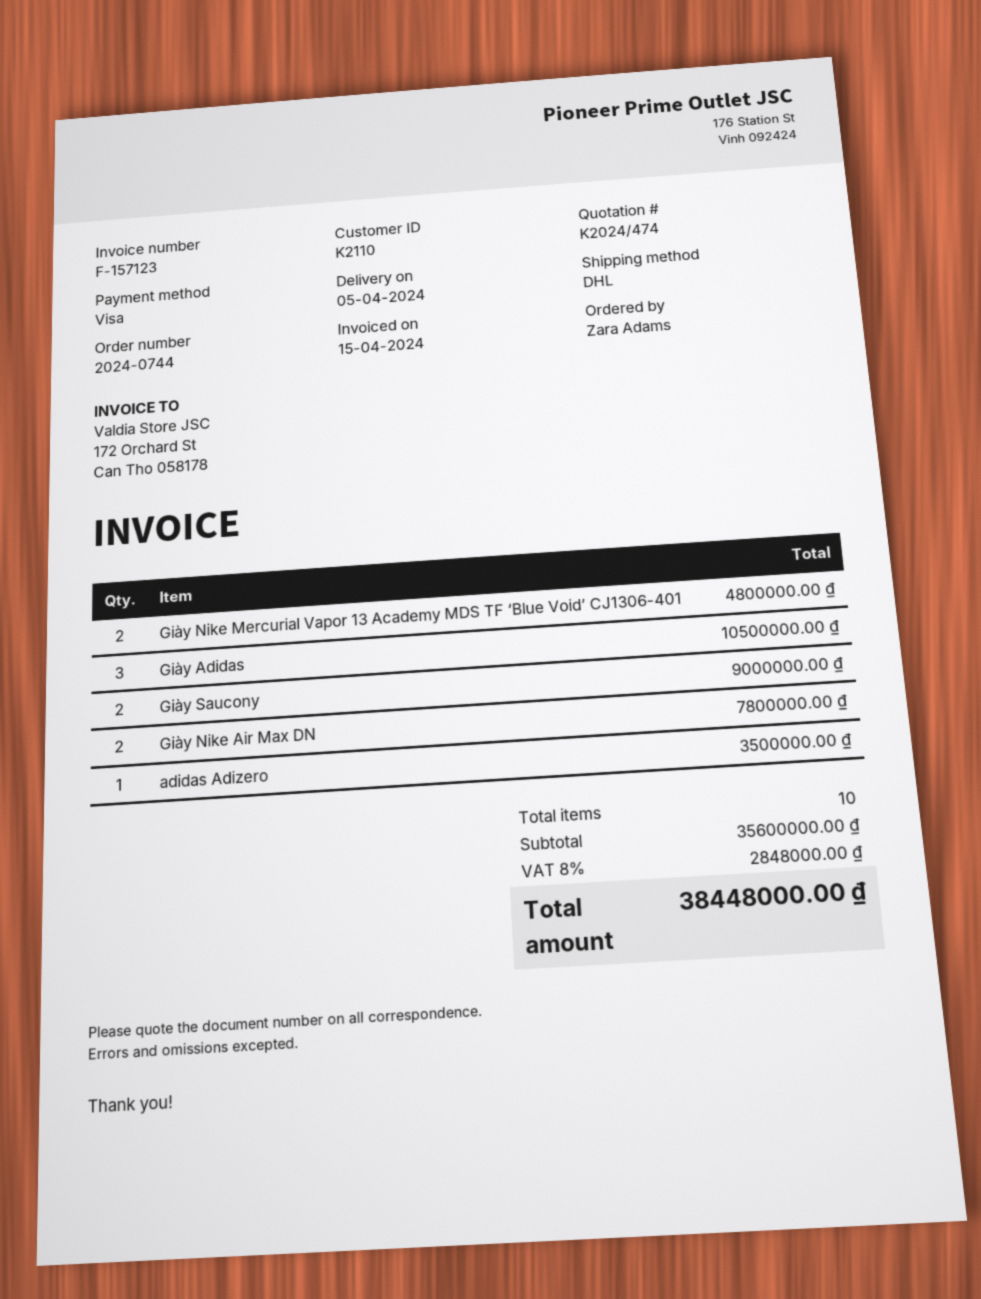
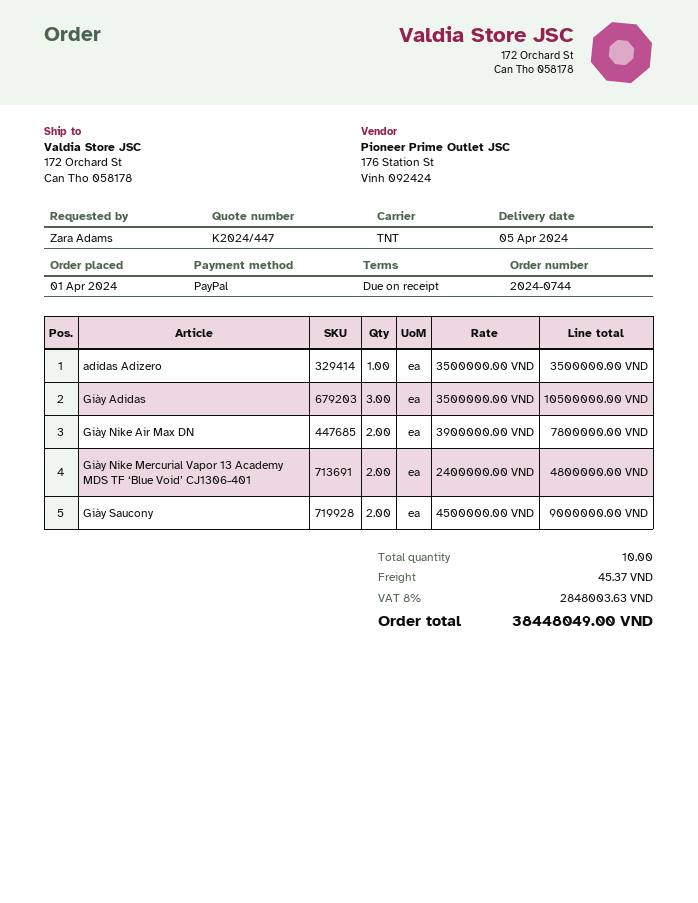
quote number: K2024/474 -> K2024/447
payment method: Visa -> PayPal
shipping method: DHL -> TNT
shipping: none -> 45.37
tax: 8% = 2848000.00 -> 8% = 2848003.63
total: 38448000.00 -> 38448049.00

